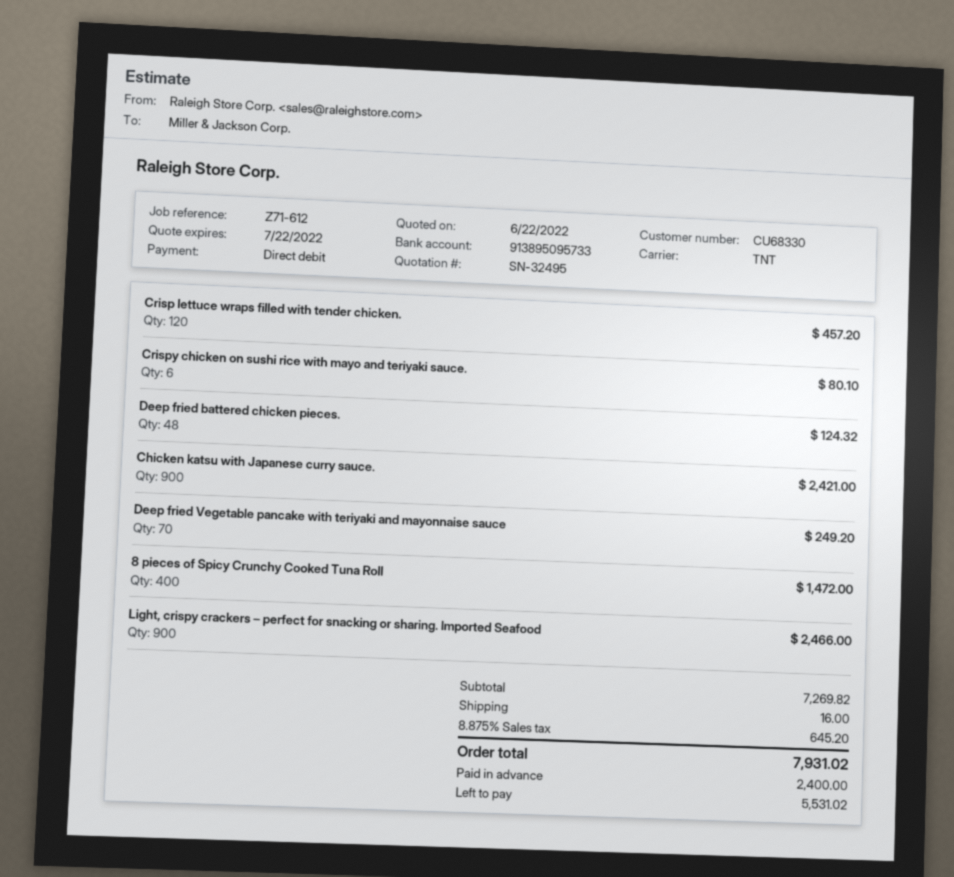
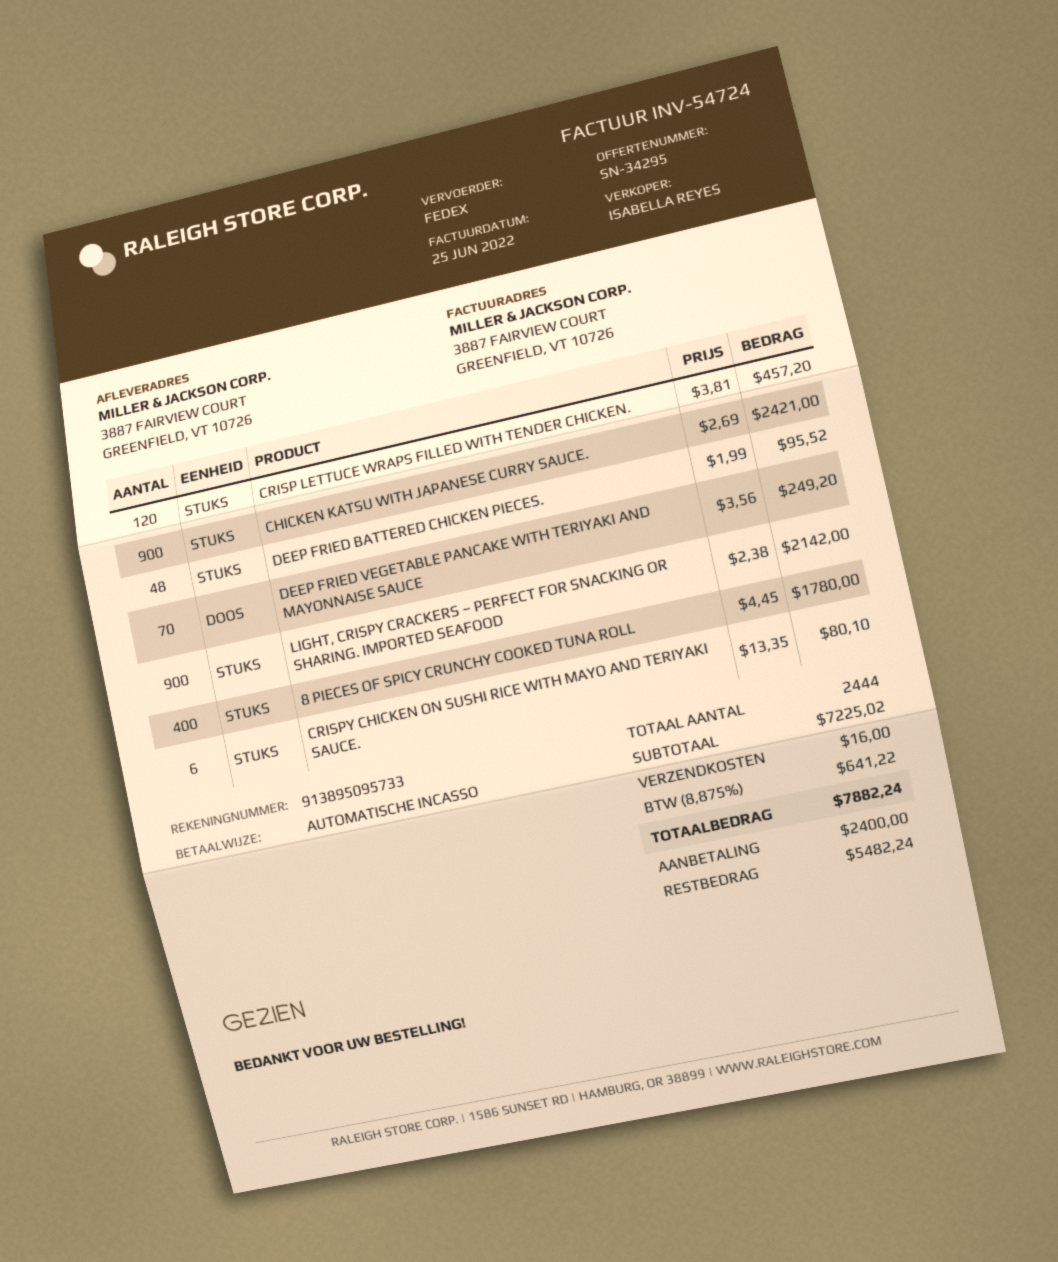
quote number: SN-32495 -> SN-34295
shipping method: TNT -> FedEx
Deep fried battered chicken pieces.: 48 for 124.32 -> 48 for 95.52
8 pieces of Spicy Crunchy Cooked Tuna Roll: 400 for 1472.00 -> 400 for 1780.00
Light, crispy crackers – perfect for snacking or sharing. Imported Seafood: 900 for 2466.00 -> 900 for 2142.00
subtotal: 7269.82 -> 7225.02
tax: 8.875% = 645.20 -> 8.875% = 641.22
total: 7931.02 -> 7882.24
balance: 5531.02 -> 5482.24

